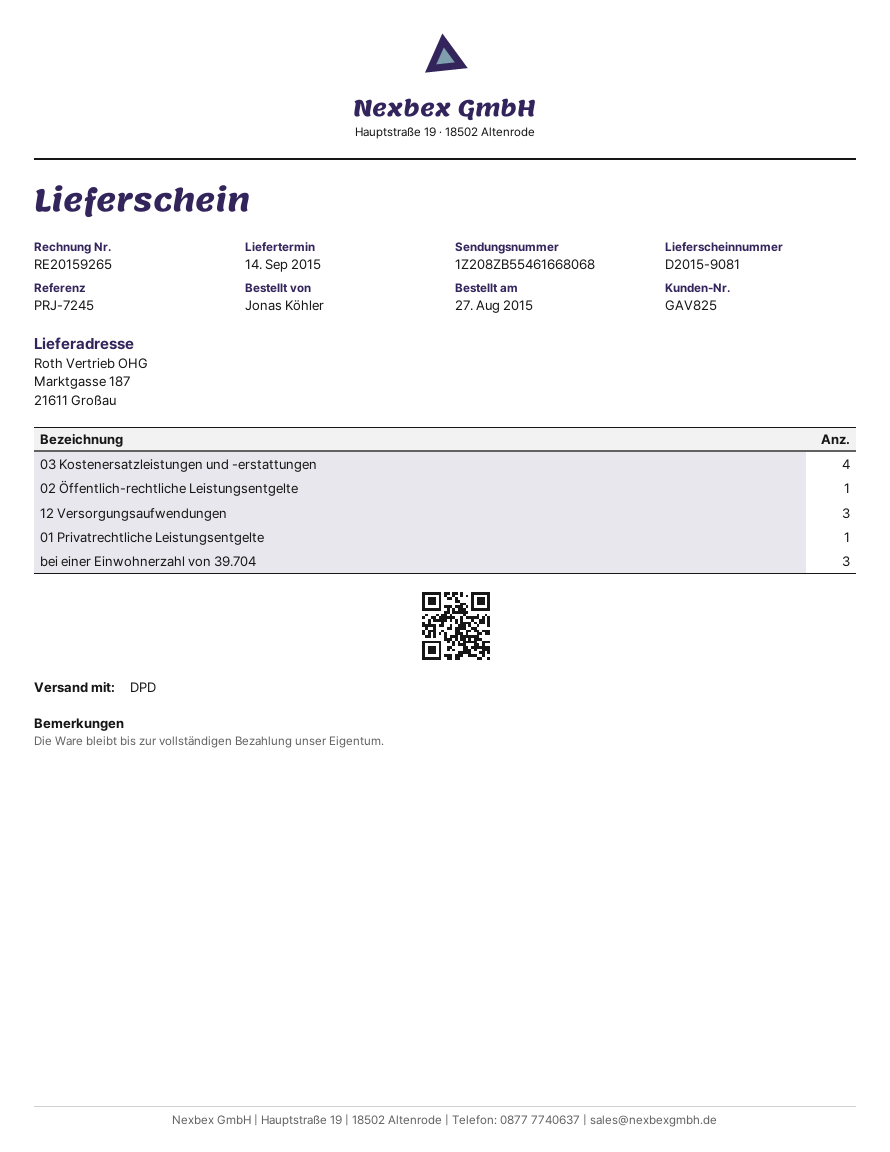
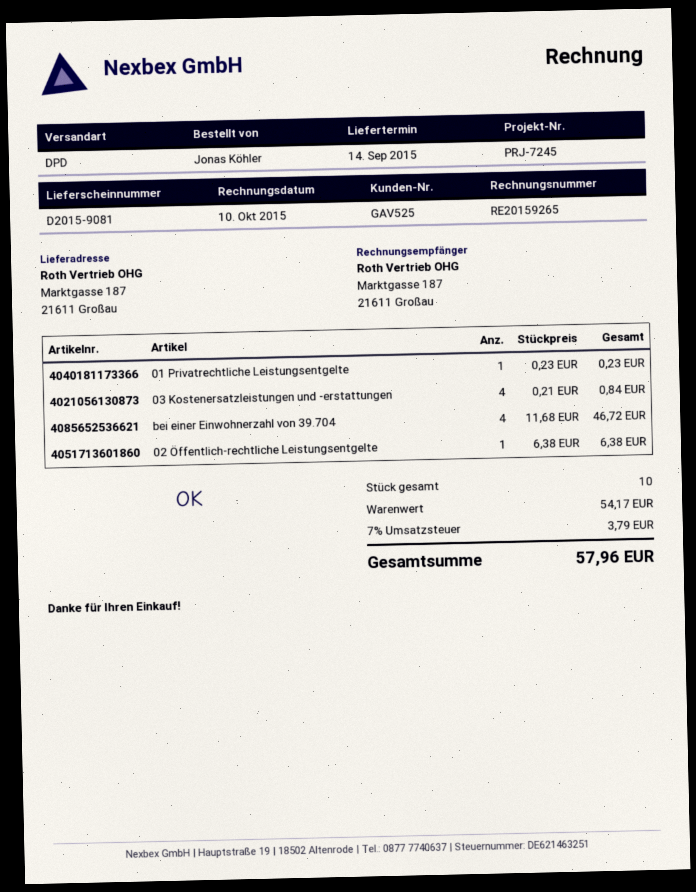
customer number: GAV825 -> GAV525
12 Versorgungsaufwendungen: 3 -> none
bei einer Einwohnerzahl von 39.704: 3 -> 4

